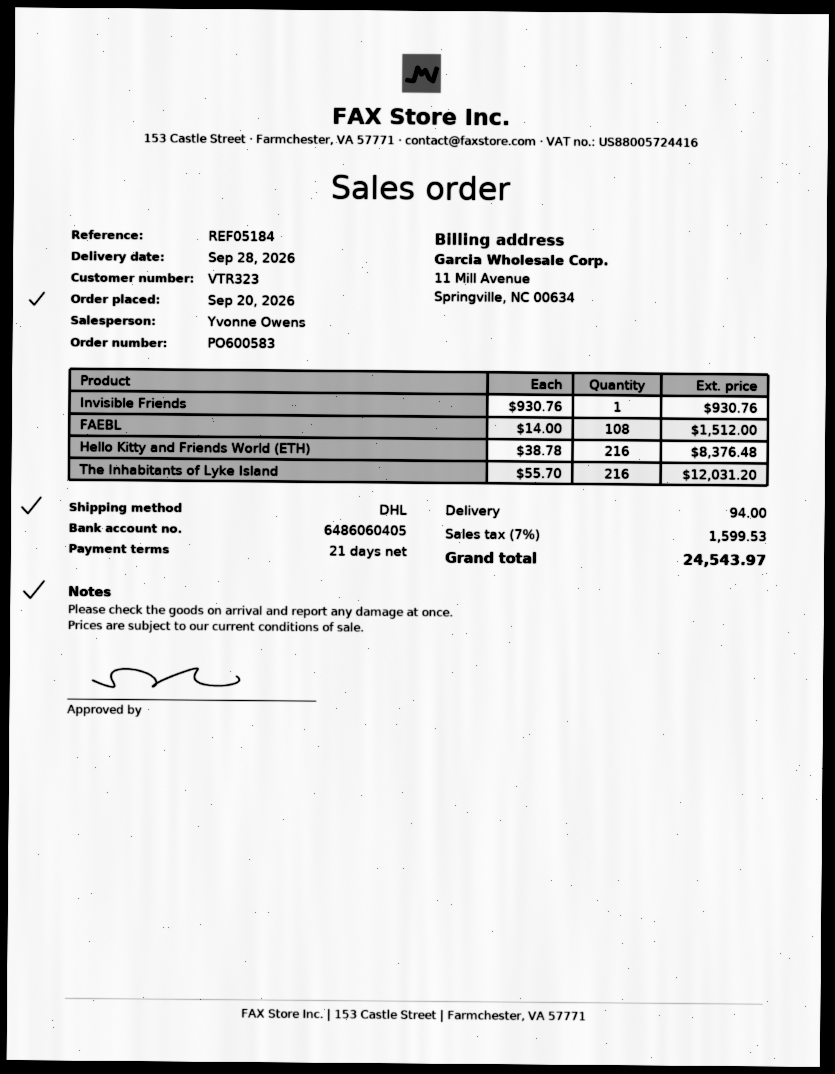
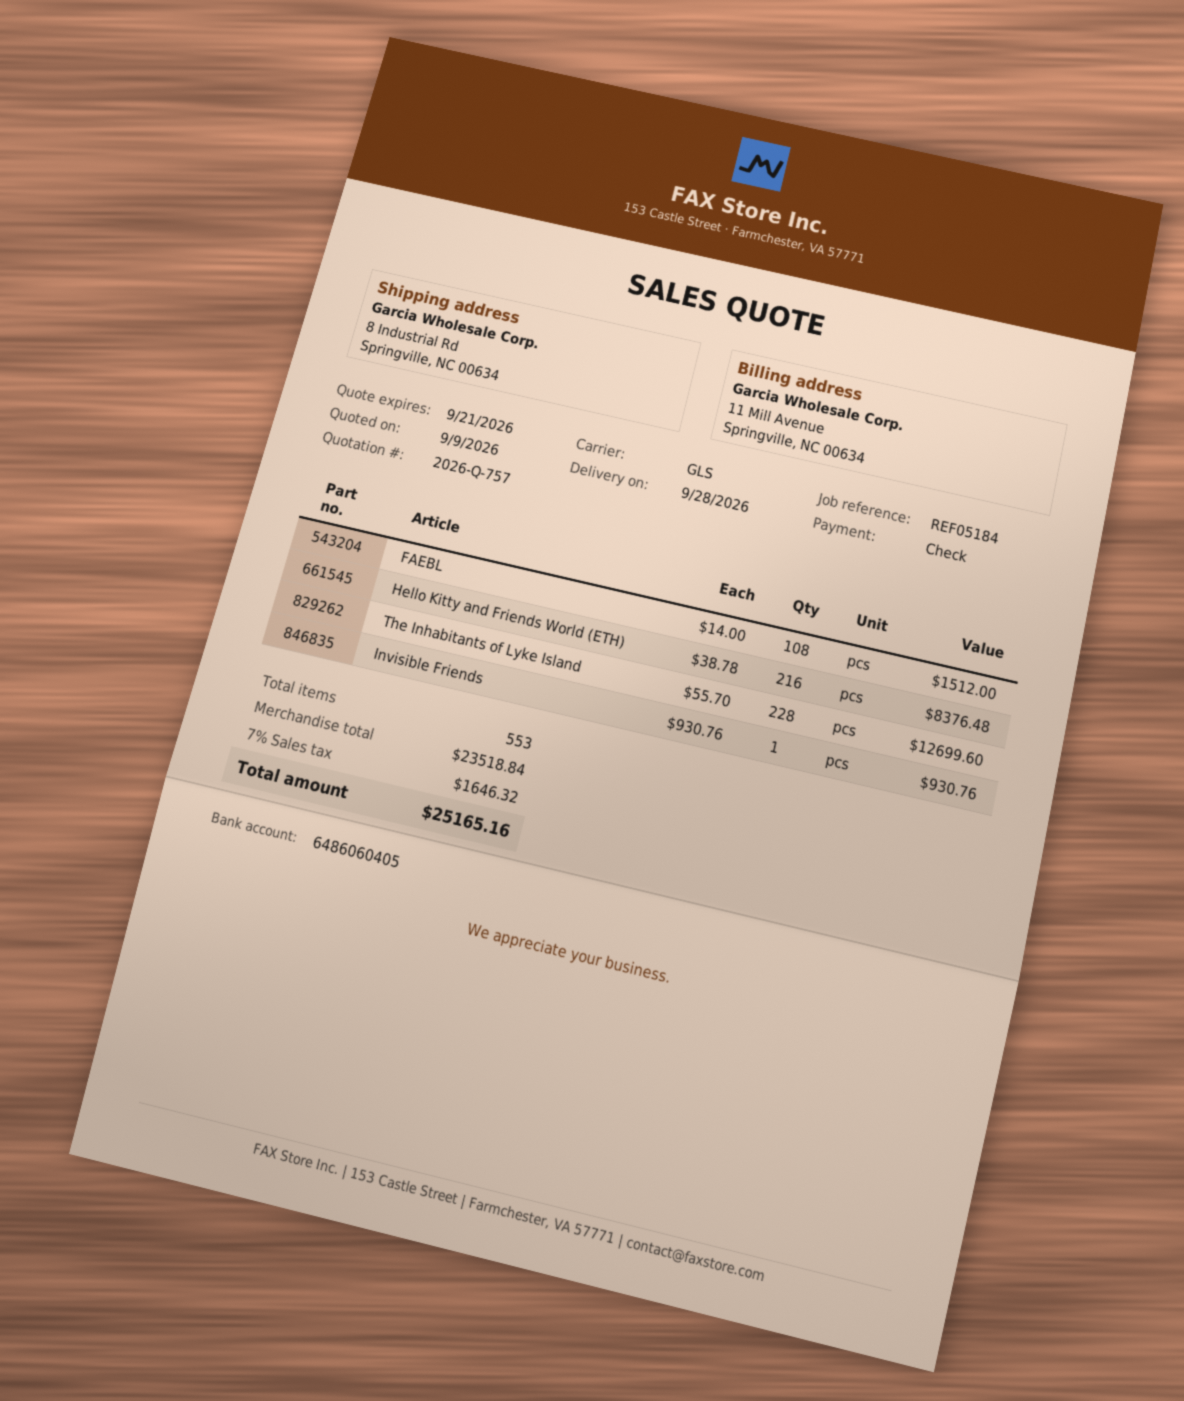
shipping method: DHL -> GLS
The Inhabitants of Lyke Island: 216 x 55.70 = 12031.20 -> 228 x 55.70 = 12699.60
shipping: 94.00 -> none
tax: 7% = 1599.53 -> 7% = 1646.32
total: 24543.97 -> 25165.16

